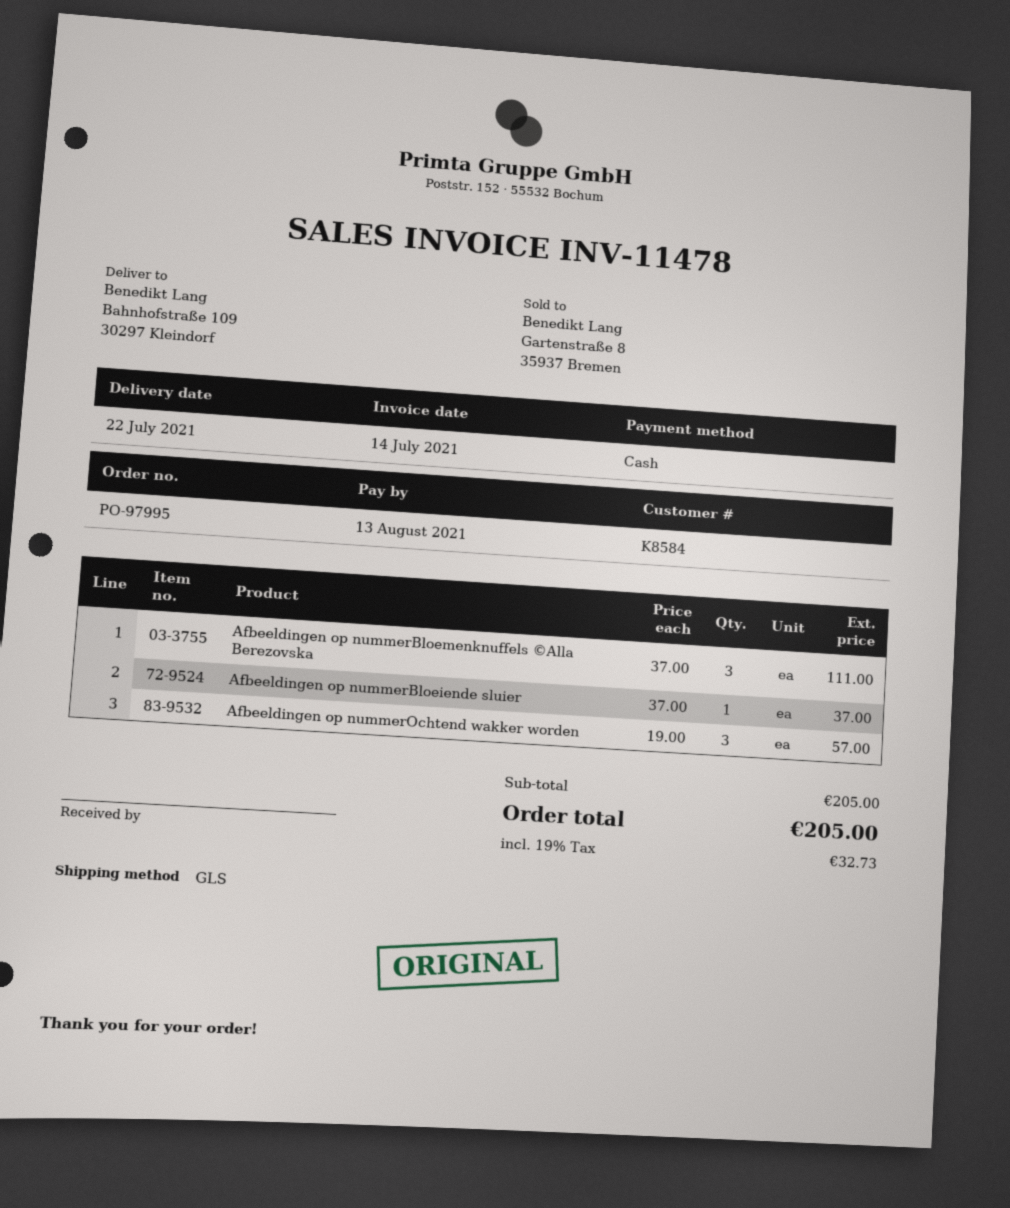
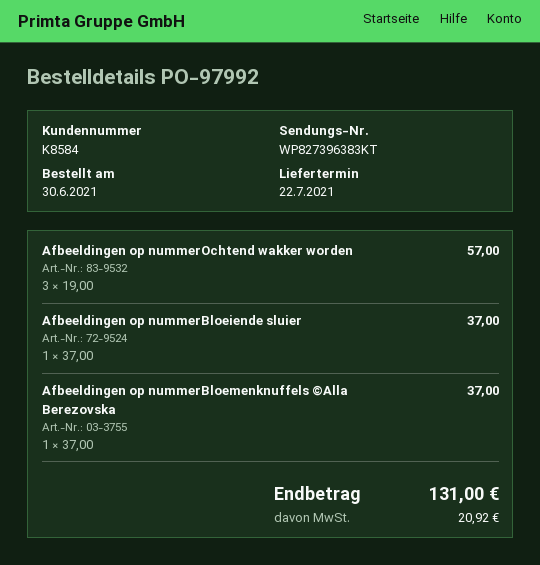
order number: PO-97995 -> PO-97992
Afbeeldingen op nummerBloemenknuffels ©Alla Berezovska: 3 x 37.00 = 111.00 -> 1 x 37.00 = 37.00
tax: 32.73 -> 20.92
total: 205.00 -> 131.00

